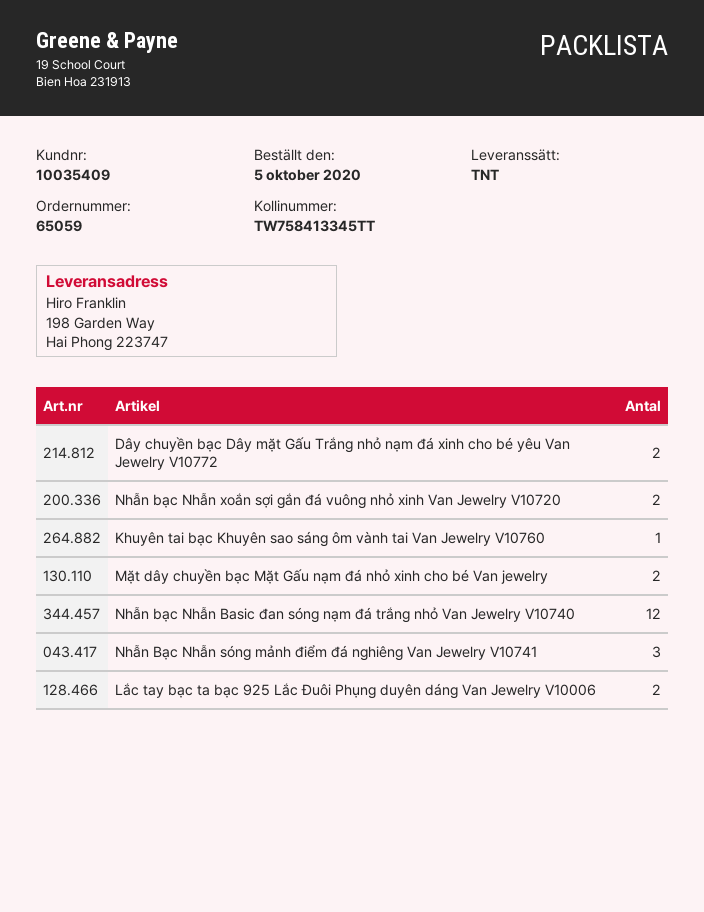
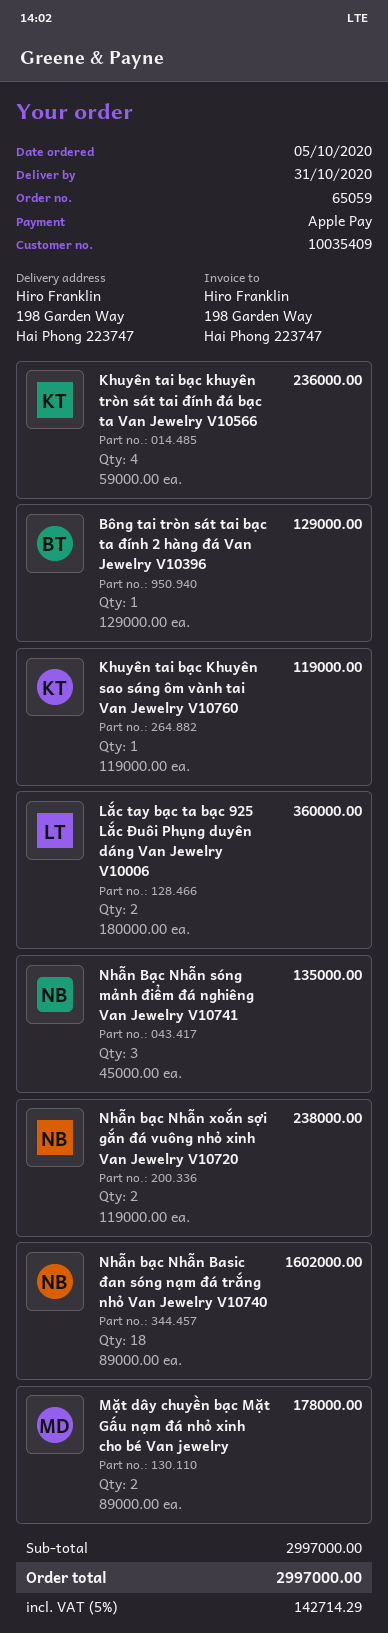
Dây chuyền bạc Dây mặt Gấu Trắng nhỏ nạm đá xinh cho bé yêu Van Jewelry V10772: 2 -> none
Nhẫn bạc Nhẫn Basic đan sóng nạm đá trắng nhỏ Van Jewelry V10740: 12 -> 18
Khuyên tai bạc khuyên tròn sát tai đính đá bạc ta Van Jewelry V10566: none -> 4
Bông tai tròn sát tai bạc ta đính 2 hàng đá Van Jewelry V10396: none -> 1

